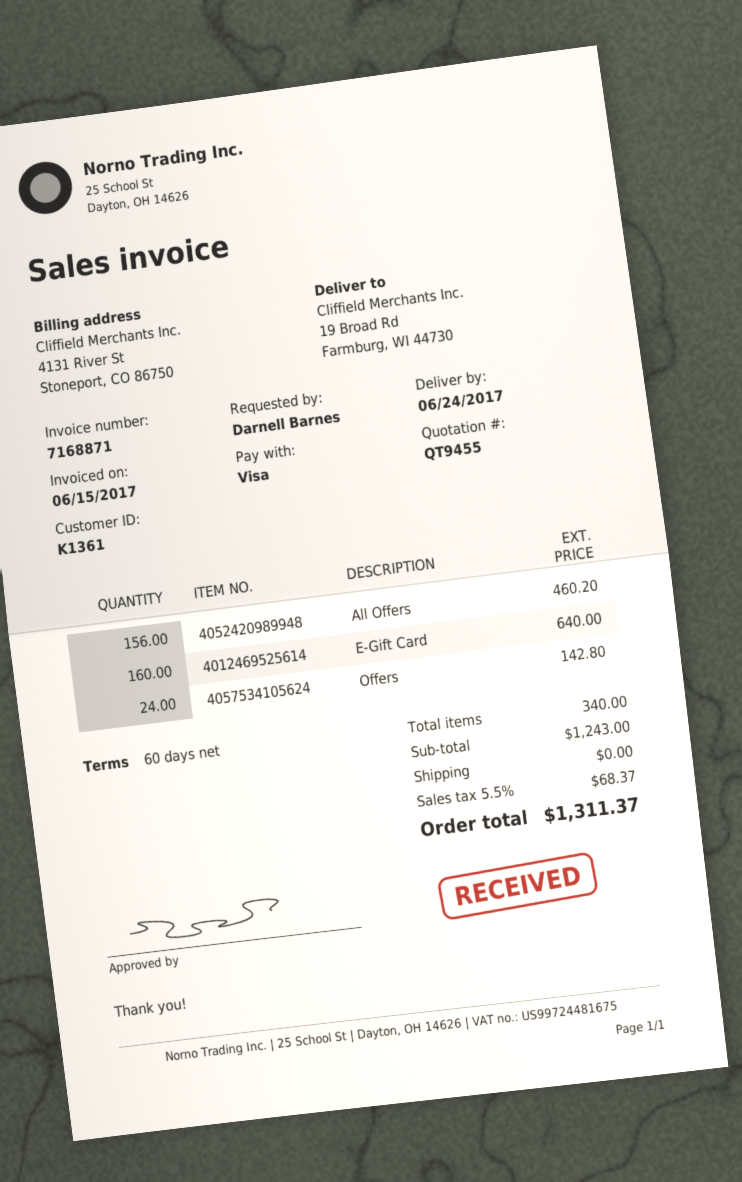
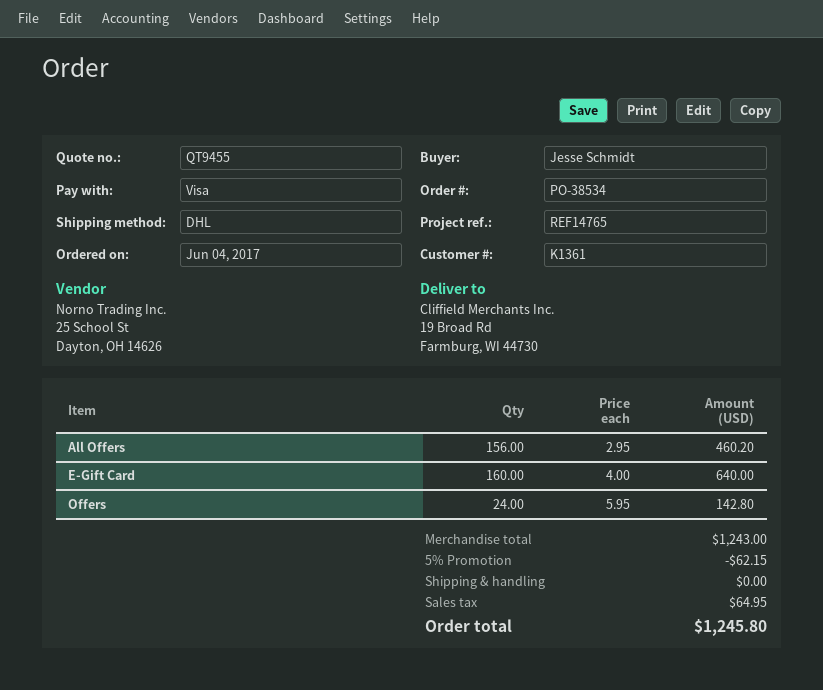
ordered by: Darnell Barnes -> Jesse Schmidt
discount: none -> 5% = 62.15
tax: 68.37 -> 64.95
total: 1311.37 -> 1245.80

